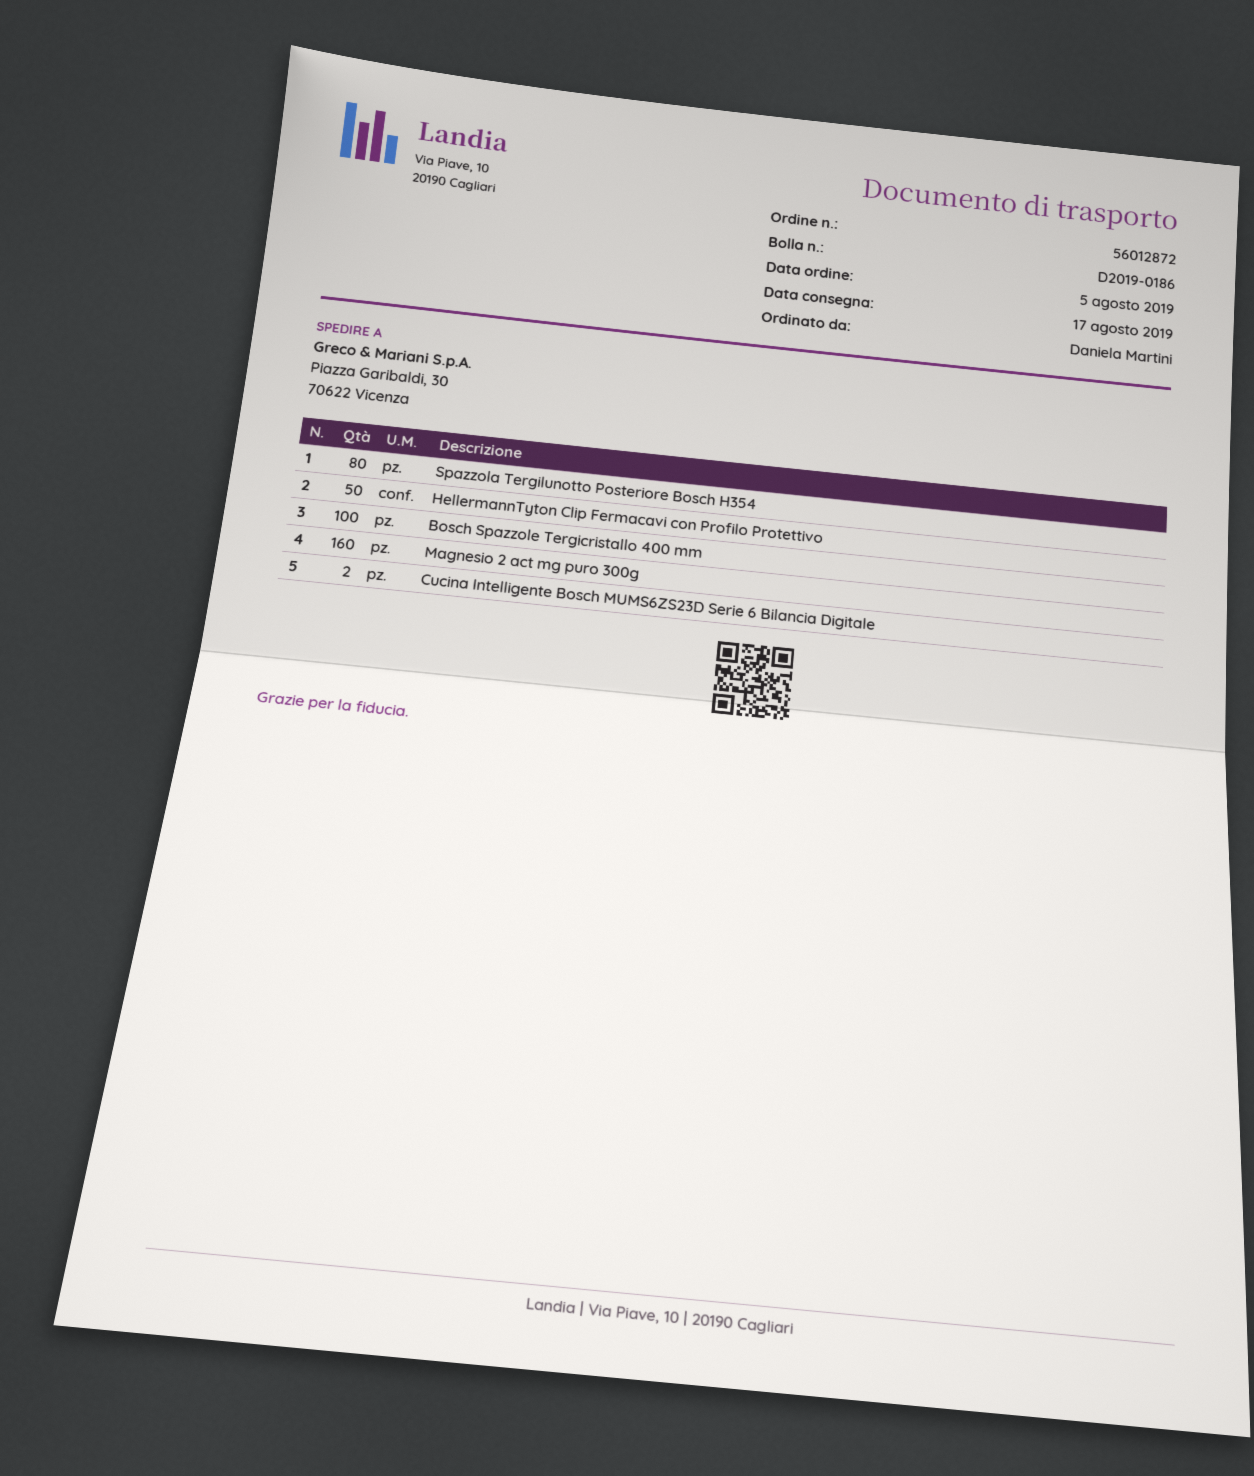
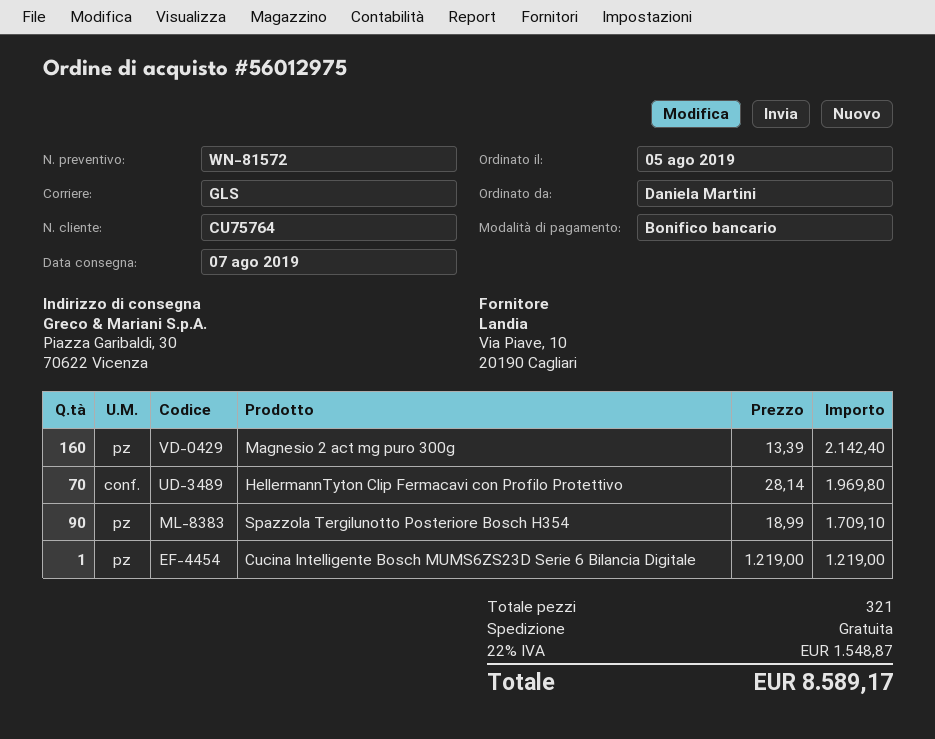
order number: 56012872 -> 56012975
delivery date: 2019-08-17 -> 2019-08-07
Spazzola Tergilunotto Posteriore Bosch H354: 80 -> 90
HellermannTyton Clip Fermacavi con Profilo Protettivo: 50 -> 70
Bosch Spazzole Tergicristallo 400 mm: 100 -> none
Cucina Intelligente Bosch MUMS6ZS23D Serie 6 Bilancia Digitale: 2 -> 1

